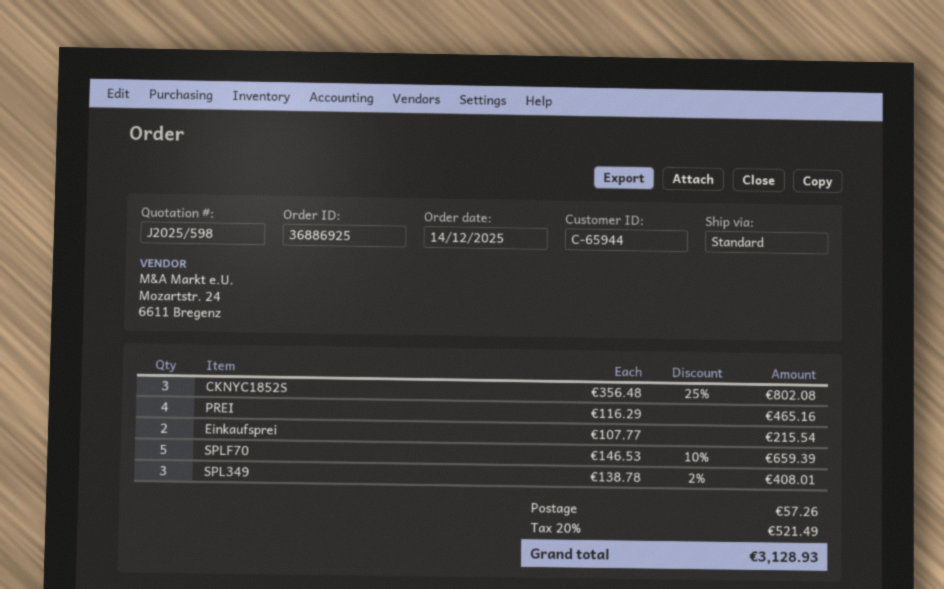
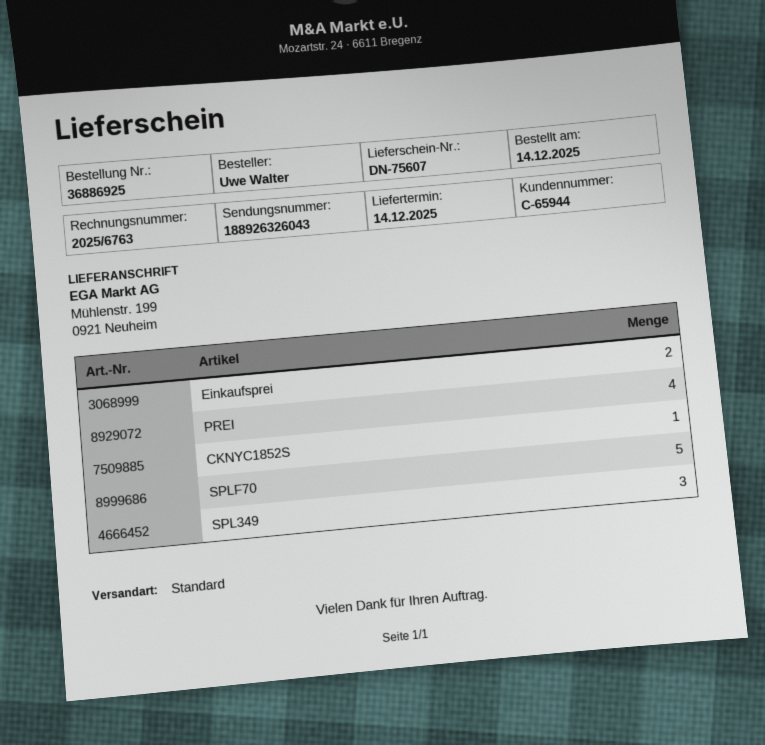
CKNYC1852S: 3 -> 1

